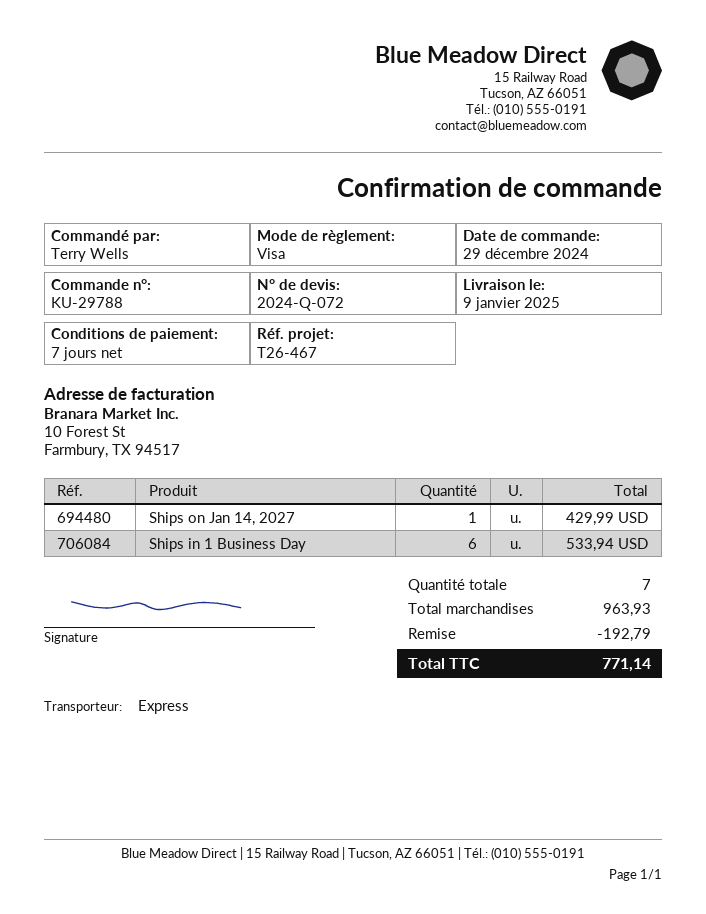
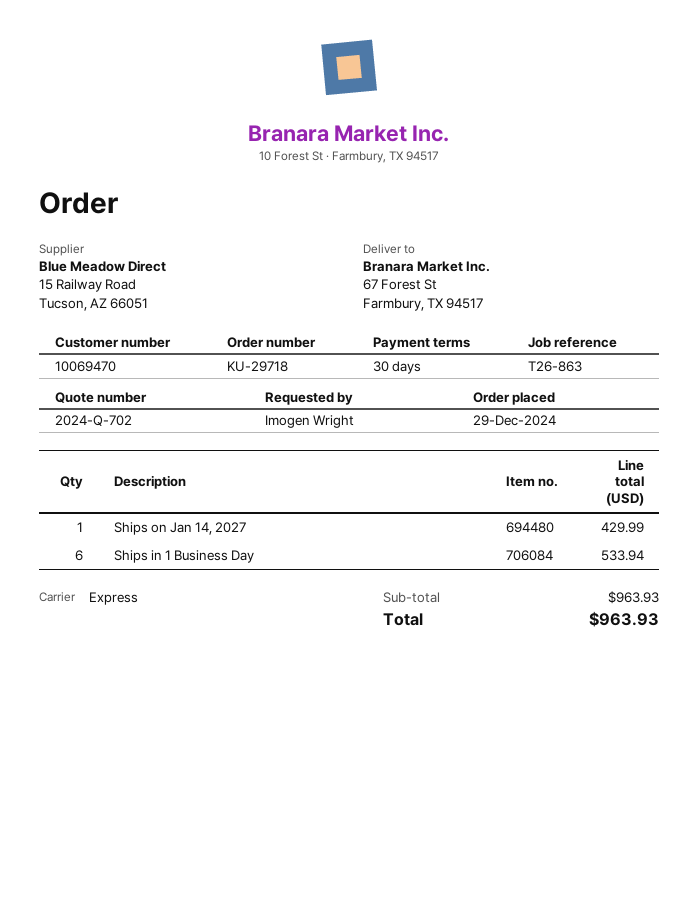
quote number: 2024-Q-072 -> 2024-Q-702
order number: KU-29788 -> KU-29718
payment terms: 7 days -> 30 days
reference: T26-467 -> T26-863
ordered by: Terry Wells -> Imogen Wright
discount: 192.79 -> none
total: 771.14 -> 963.93

